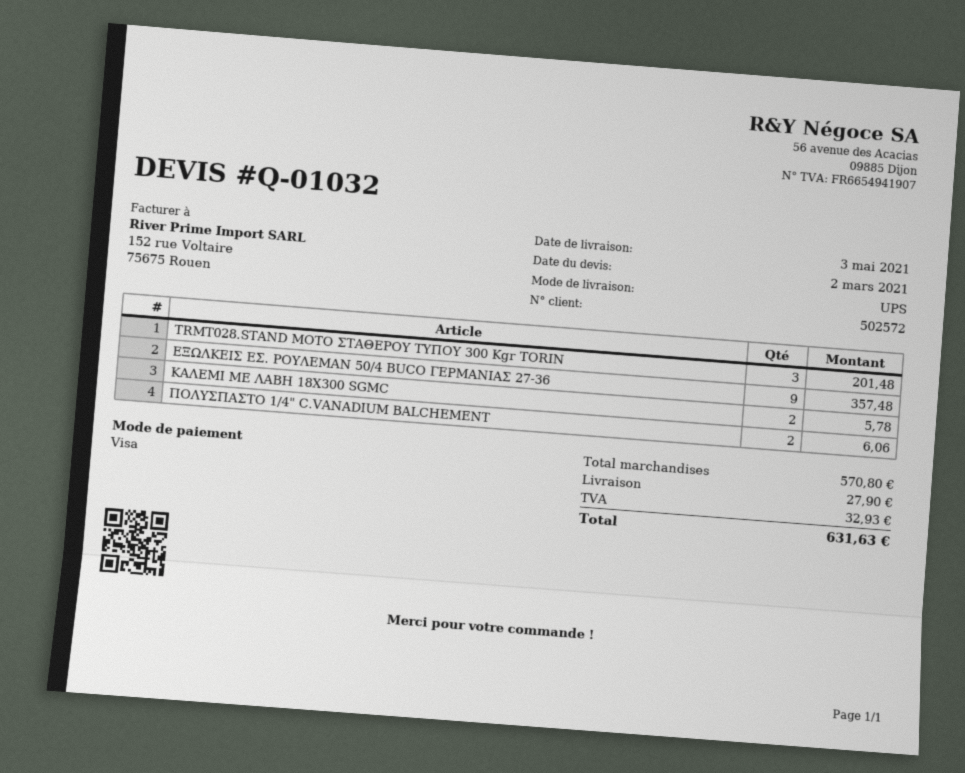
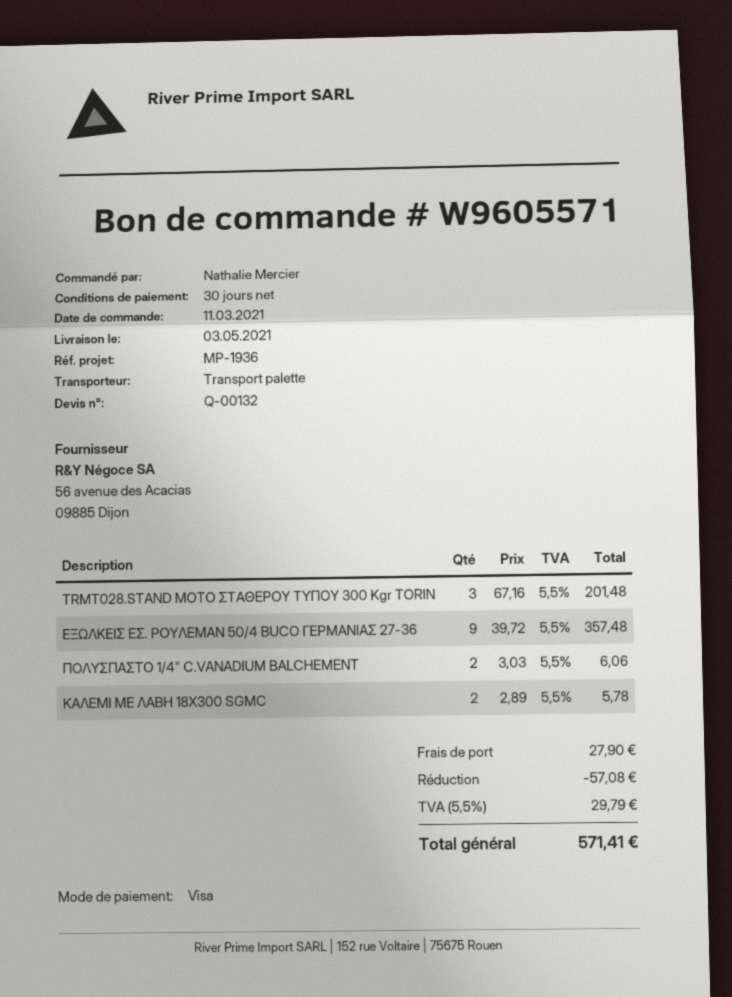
quote number: Q-01032 -> Q-00132
shipping method: UPS -> pallet freight
discount: none -> 57.08
tax: 32.93 -> 29.79
total: 631.63 -> 571.41

